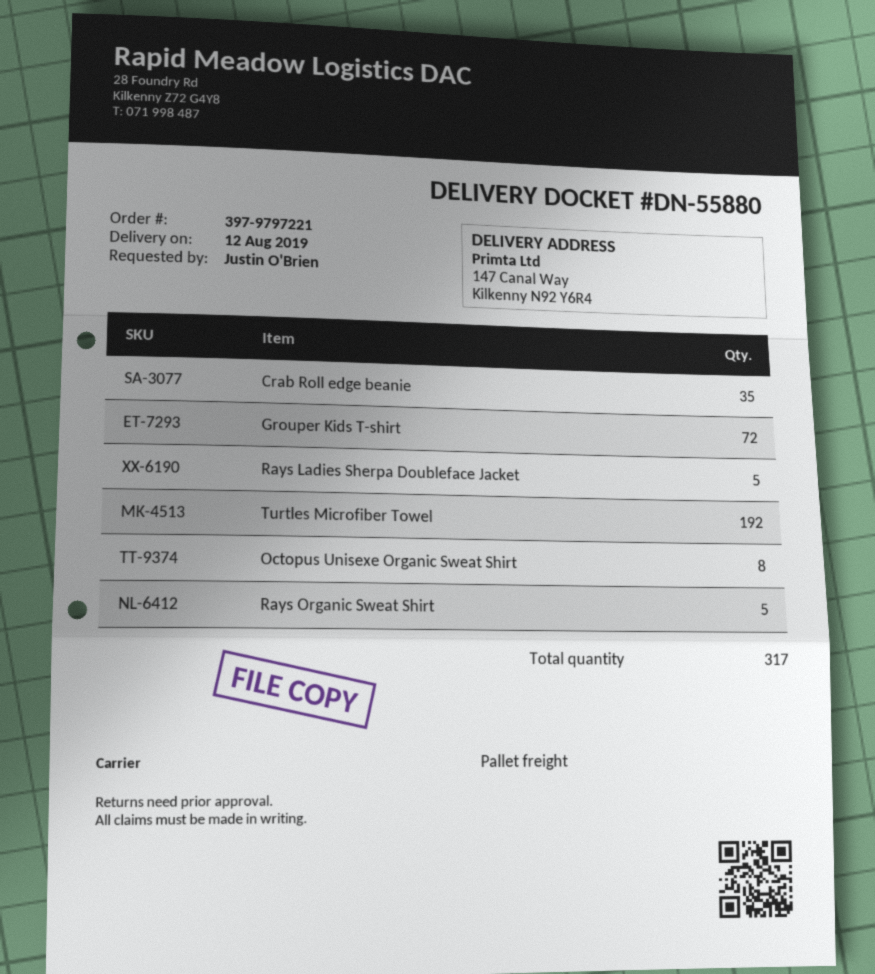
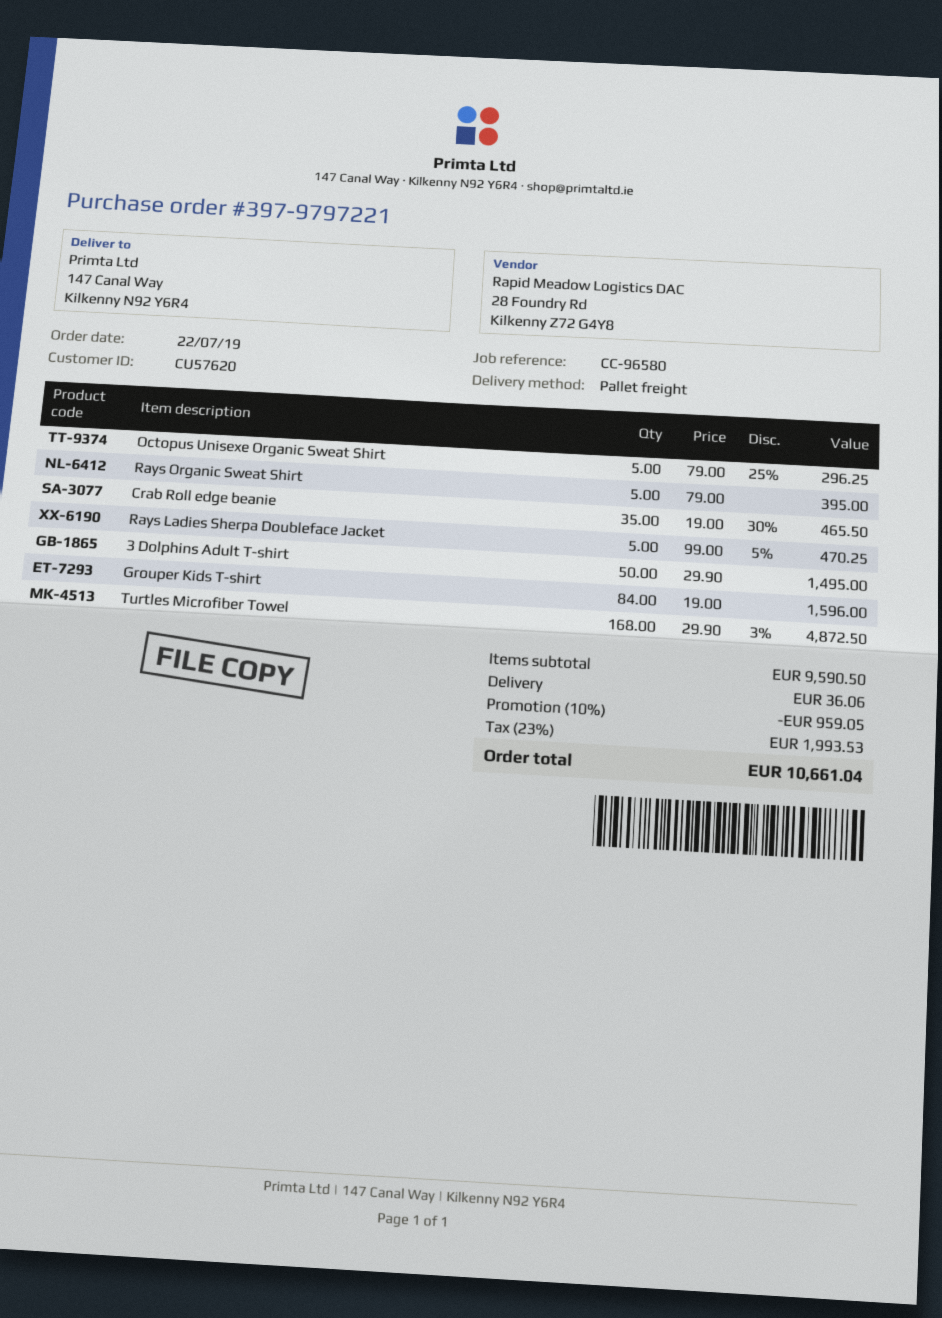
Grouper Kids T-shirt: 72 -> 84
Turtles Microfiber Towel: 192 -> 168
Octopus Unisexe Organic Sweat Shirt: 8 -> 5
3 Dolphins Adult T-shirt: none -> 50

